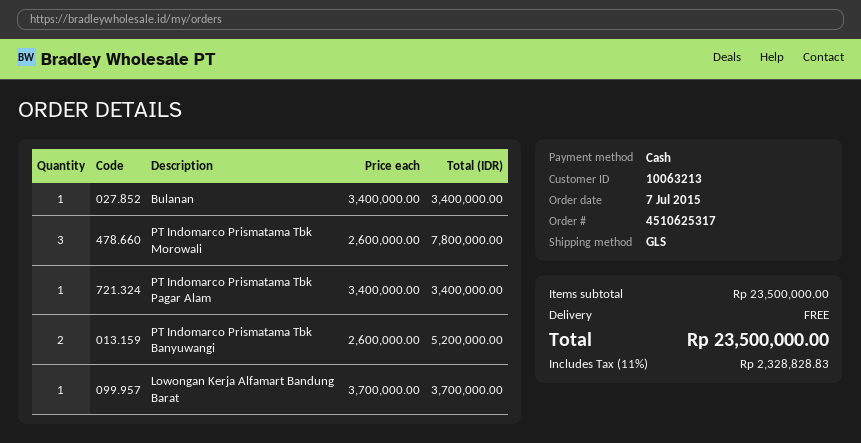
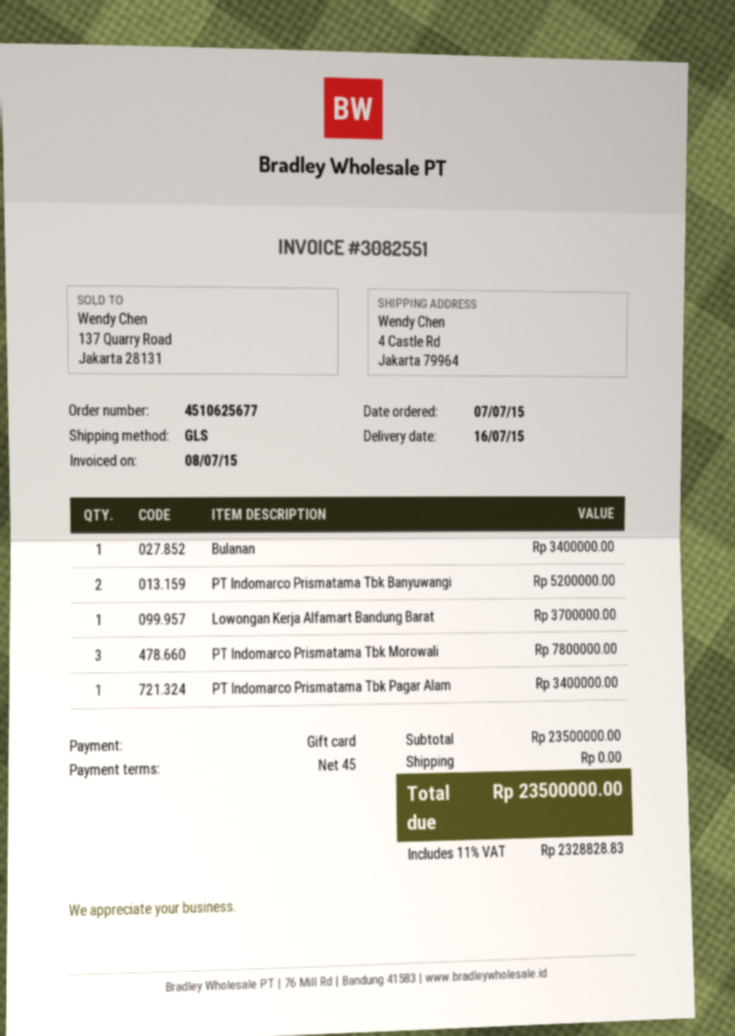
order number: 4510625317 -> 4510625677
payment method: cash -> gift card

